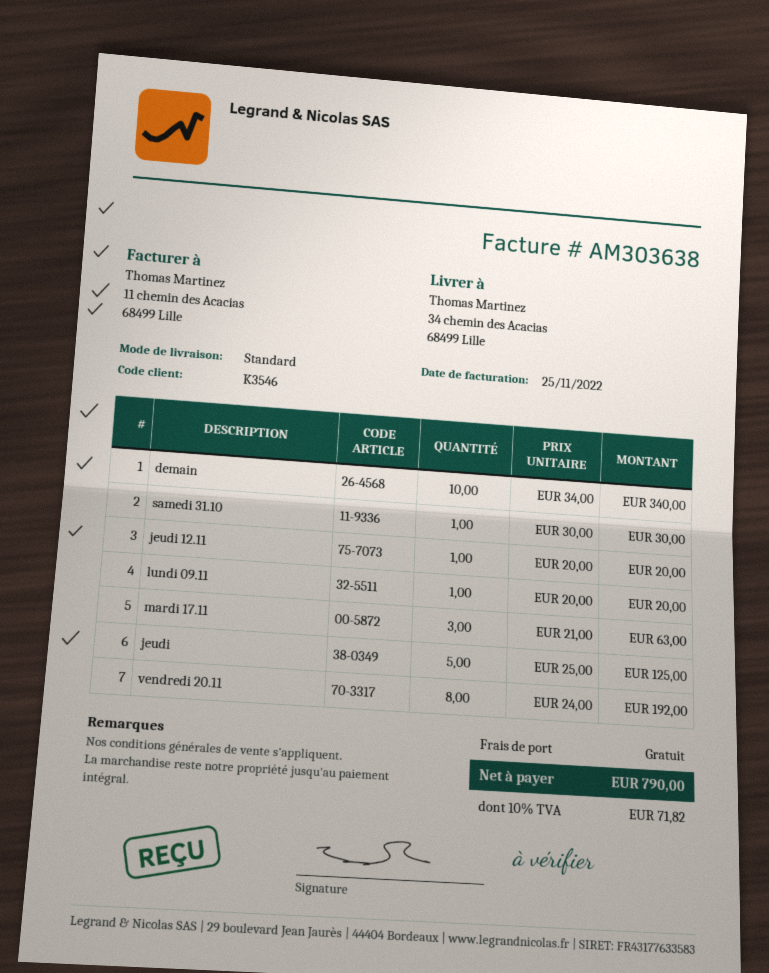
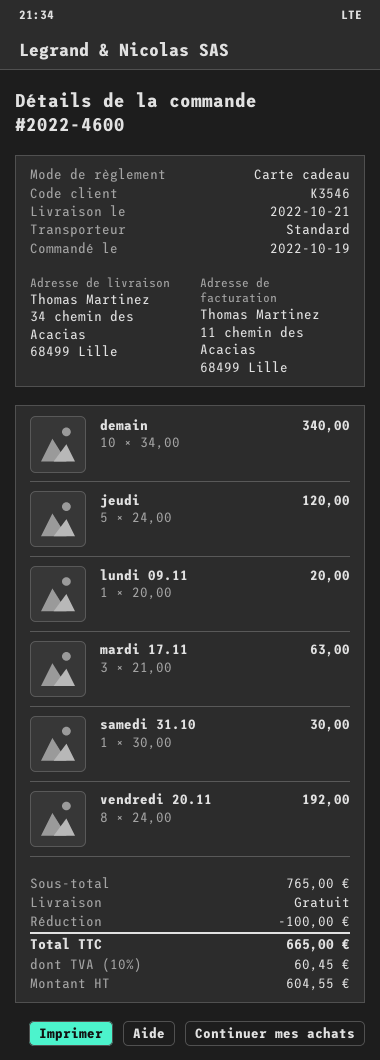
jeudi 12.11: 1 x 20.00 = 20.00 -> none
jeudi: 5 x 25.00 = 125.00 -> 5 x 24.00 = 120.00
discount: none -> 100.00
tax: 10% = 71.82 -> 10% = 60.45
total: 790.00 -> 665.00

